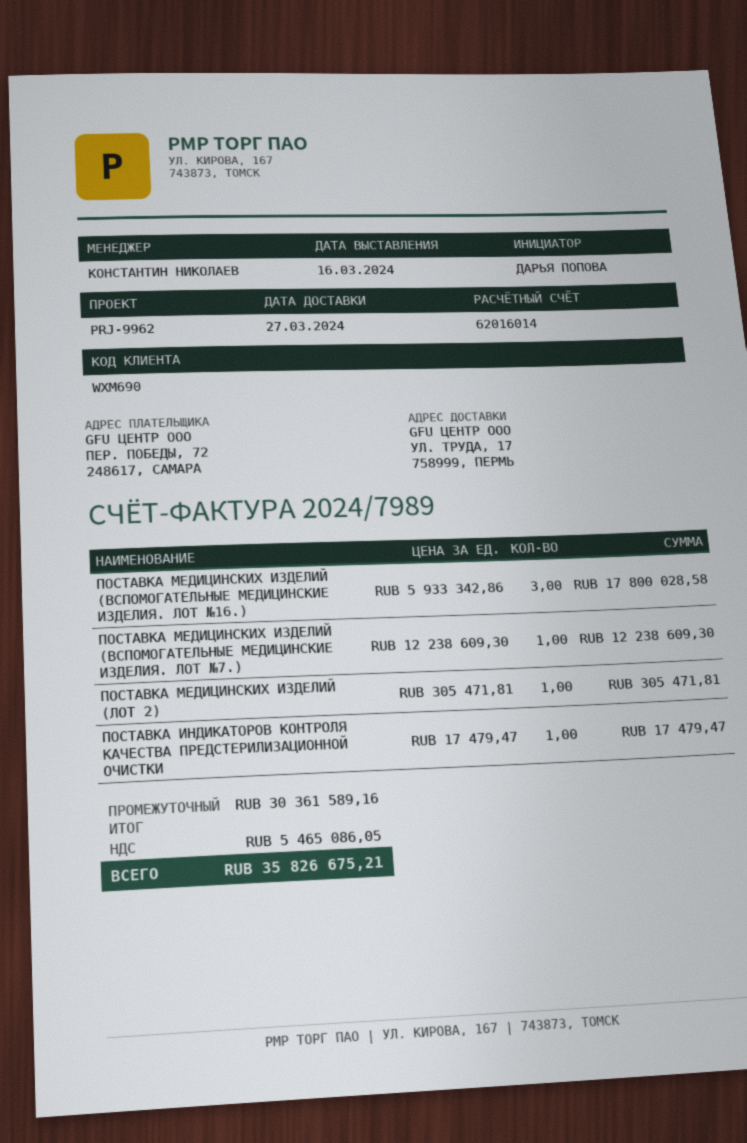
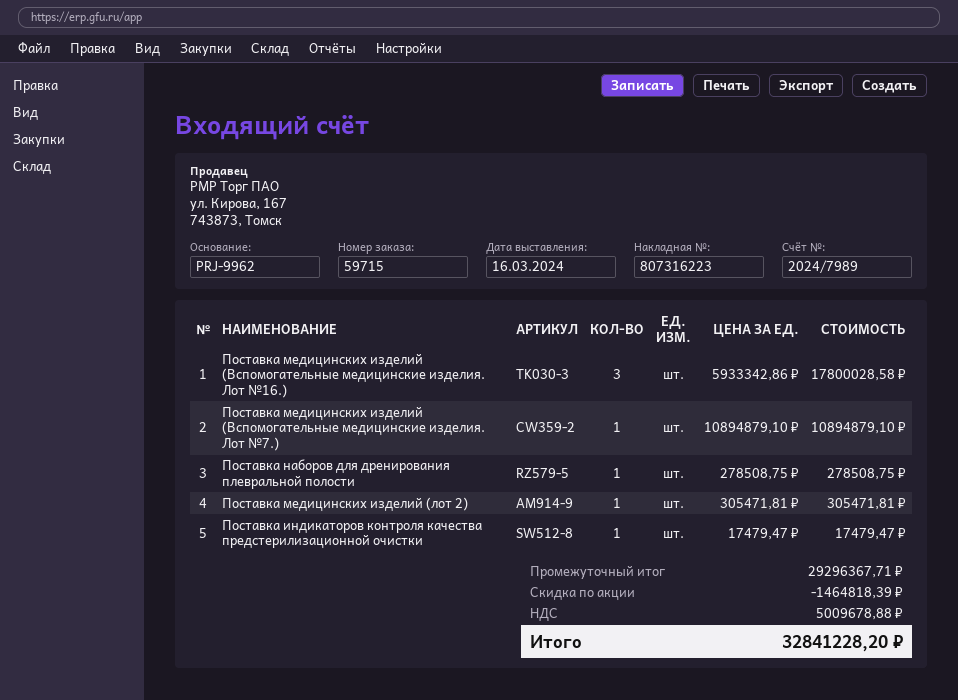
ПОСТАВКА МЕДИЦИНСКИХ ИЗДЕЛИЙ (ВСПОМОГАТЕЛЬНЫЕ МЕДИЦИНСКИЕ ИЗДЕЛИЯ. ЛОТ №7.): 1 x 12238609.30 = 12238609.30 -> 1 x 10894879.10 = 10894879.10
Поставка наборов для дренирования плевральной полости: none -> 1 x 278508.75 = 278508.75
subtotal: 30361589.16 -> 29296367.71
discount: none -> 1464818.39
tax: 5465086.05 -> 5009678.88
total: 35826675.21 -> 32841228.20

